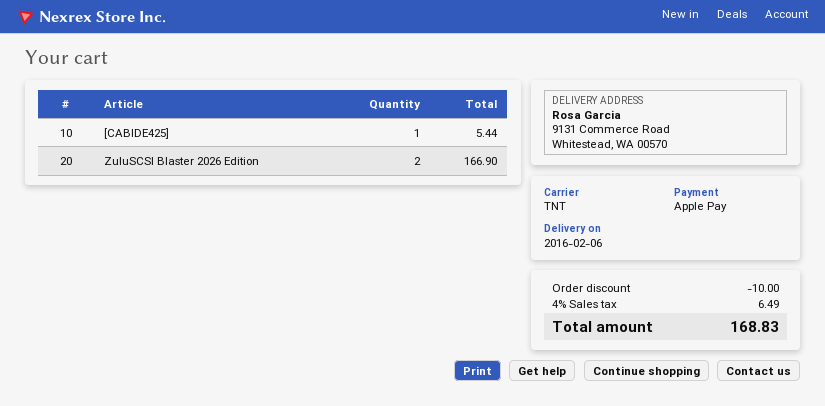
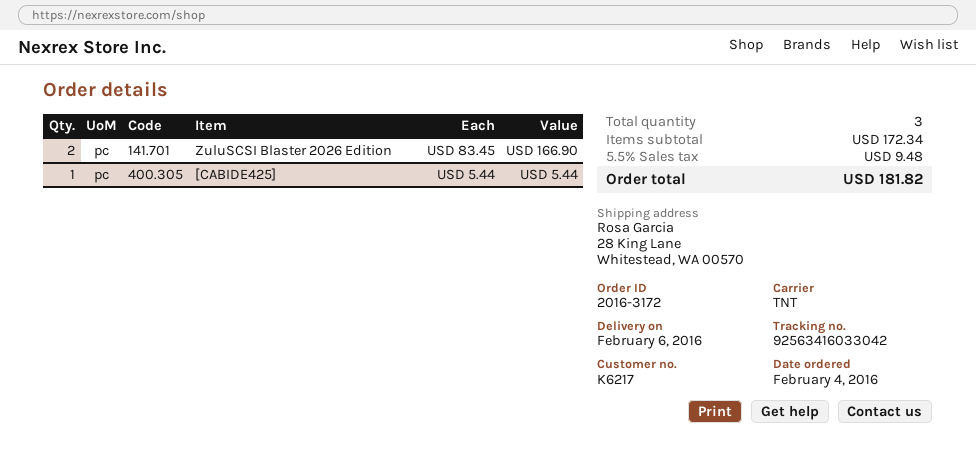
ship to: 9131 Commerce Road, Whitestead, WA 00570 -> 28 King Lane, Whitestead, WA 00570
discount: 10.00 -> none
tax: 4% = 6.49 -> 5.5% = 9.48
total: 168.83 -> 181.82

